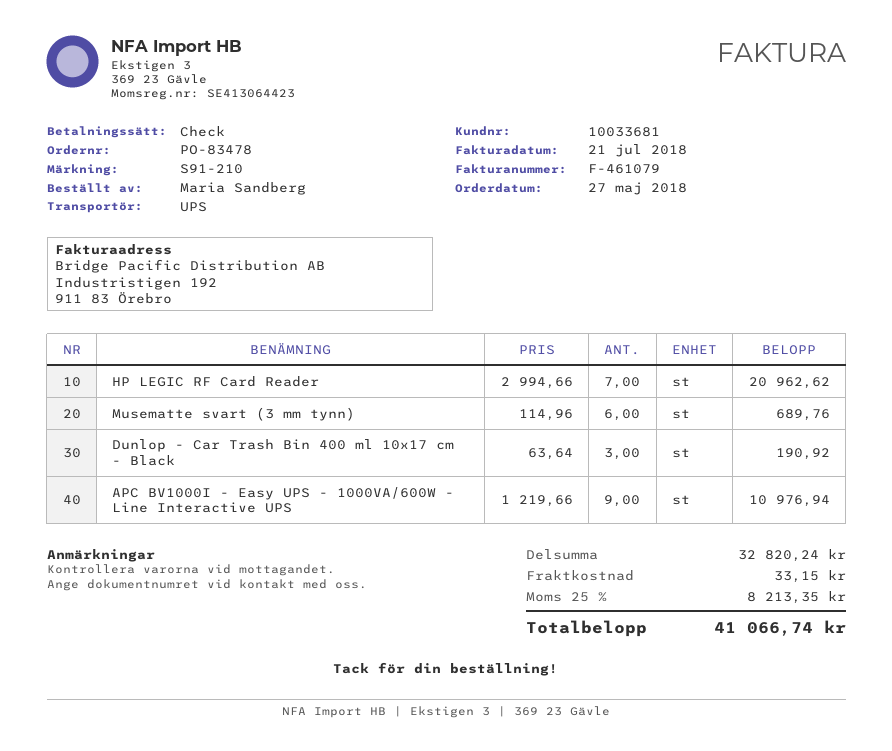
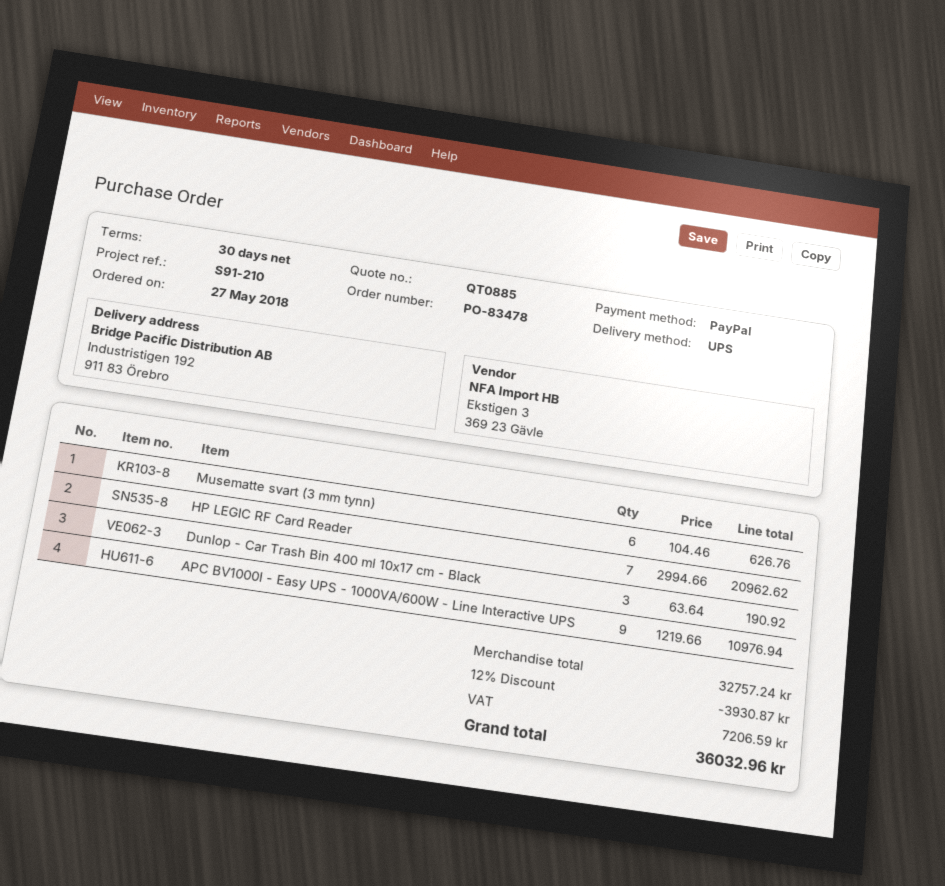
payment method: cheque -> PayPal
Musematte svart (3 mm tynn): 6 x 114.96 = 689.76 -> 6 x 104.46 = 626.76
subtotal: 32820.24 -> 32757.24
discount: none -> 12% = 3930.87
shipping: 33.15 -> none
tax: 8213.35 -> 7206.59
total: 41066.74 -> 36032.96

